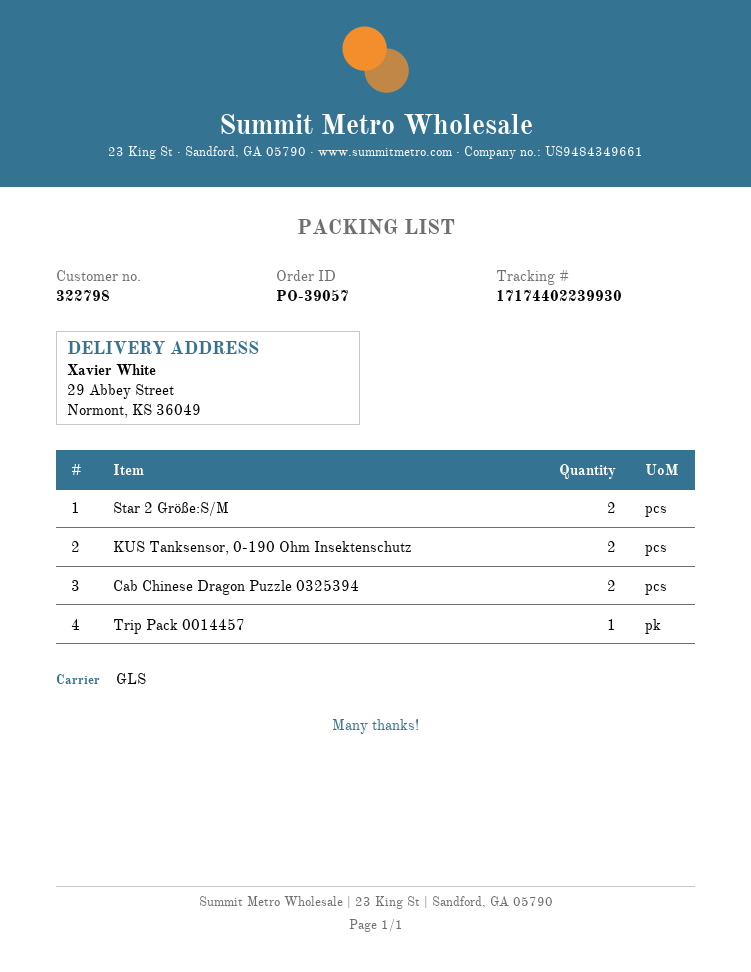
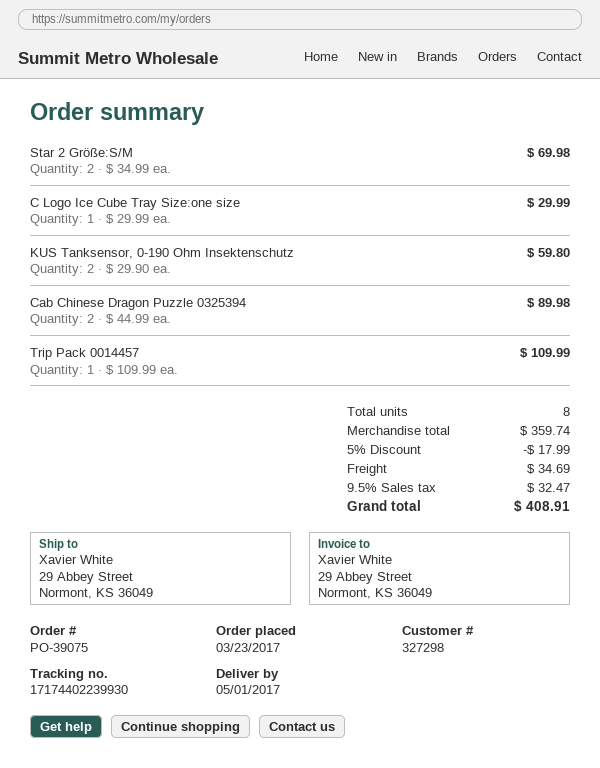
order number: PO-39057 -> PO-39075
customer number: 322798 -> 327298
C Logo Ice Cube Tray Size:one size: none -> 1

